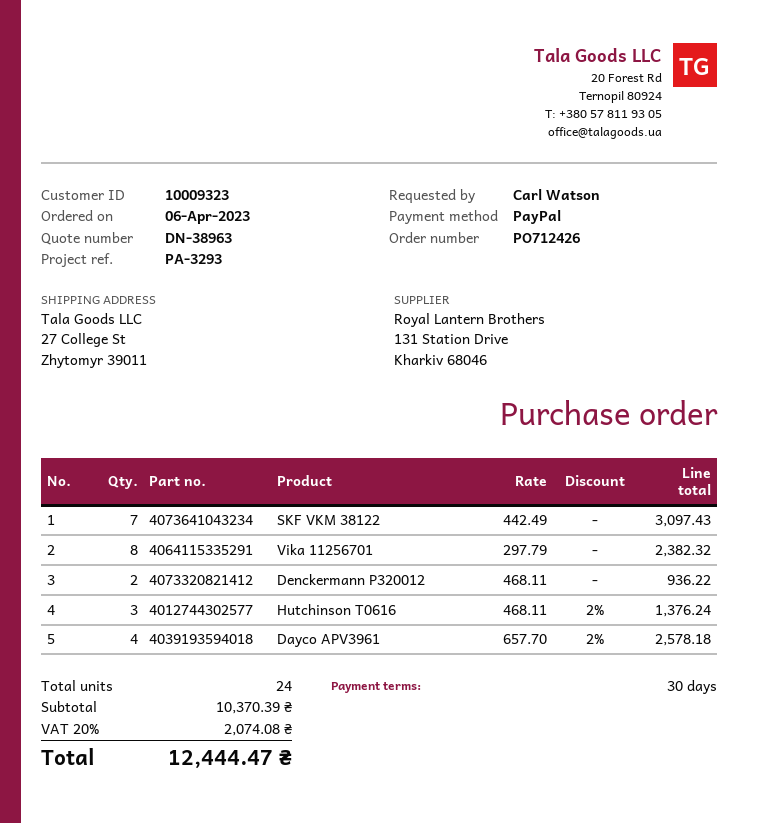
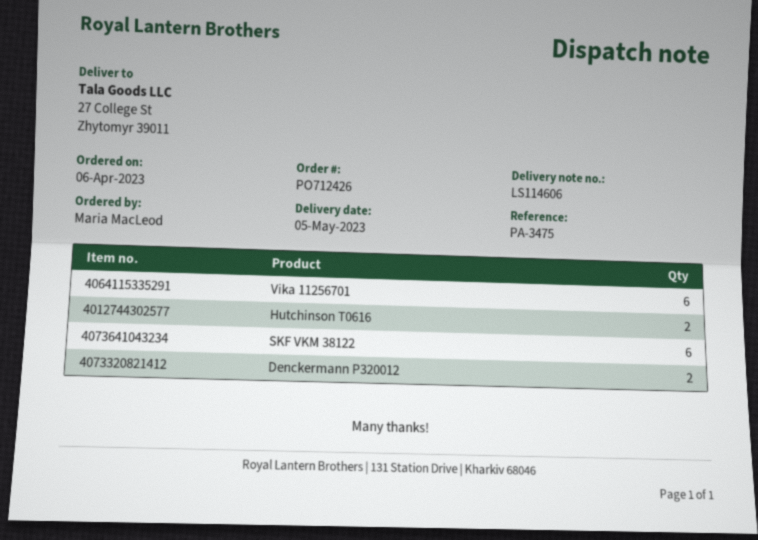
reference: PA-3293 -> PA-3475
ordered by: Carl Watson -> Maria MacLeod
SKF VKM 38122: 7 -> 6
Vika 11256701: 8 -> 6
Hutchinson T0616: 3 -> 2
Dayco APV3961: 4 -> none

